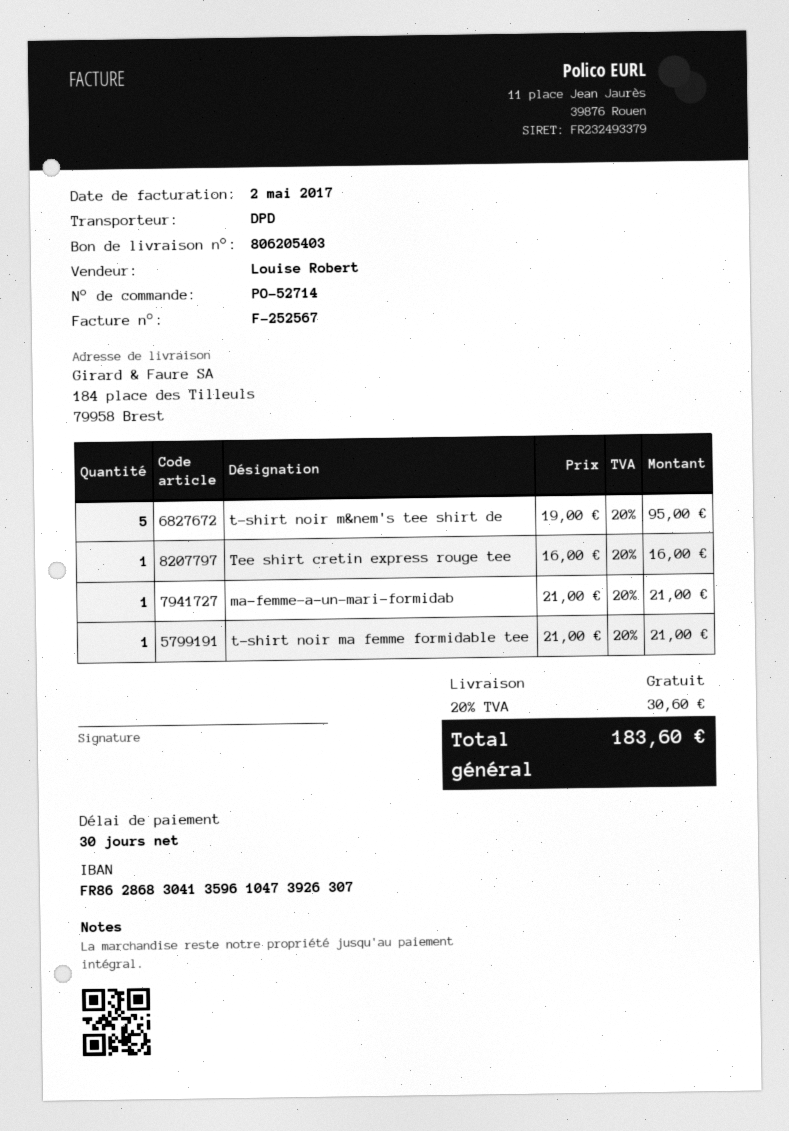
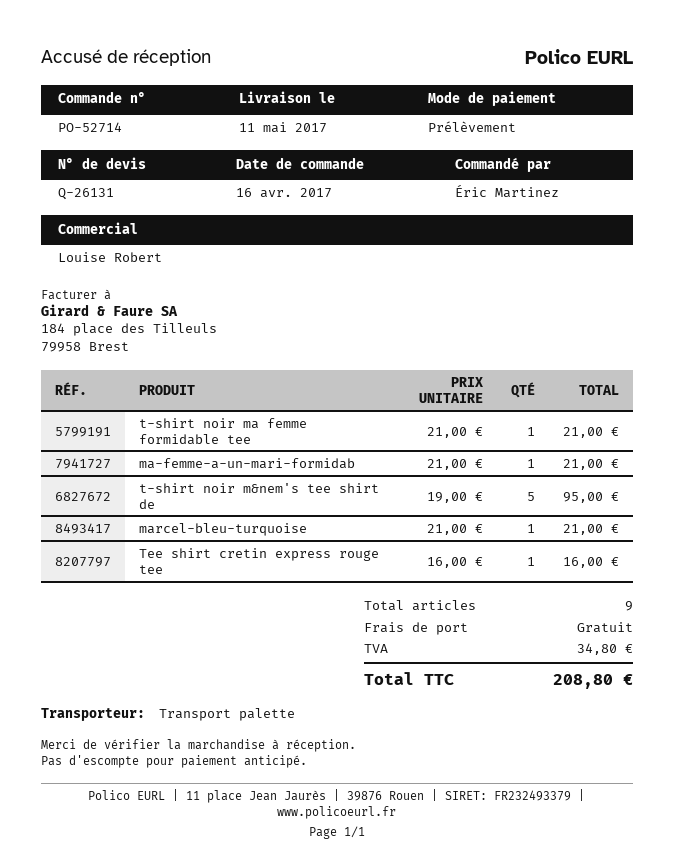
shipping method: DPD -> pallet freight
marcel-bleu-turquoise: none -> 1 x 21.00 = 21.00
tax: 30.60 -> 34.80
total: 183.60 -> 208.80

